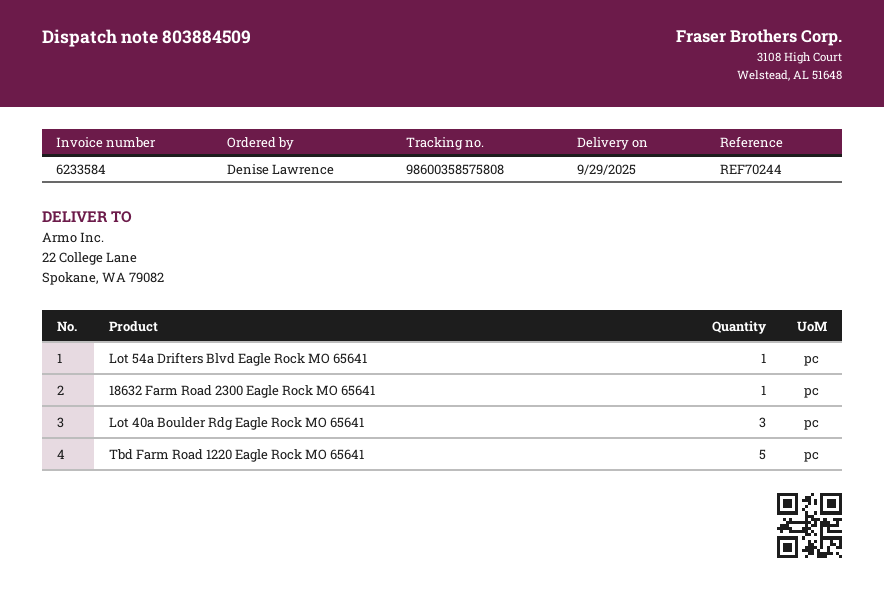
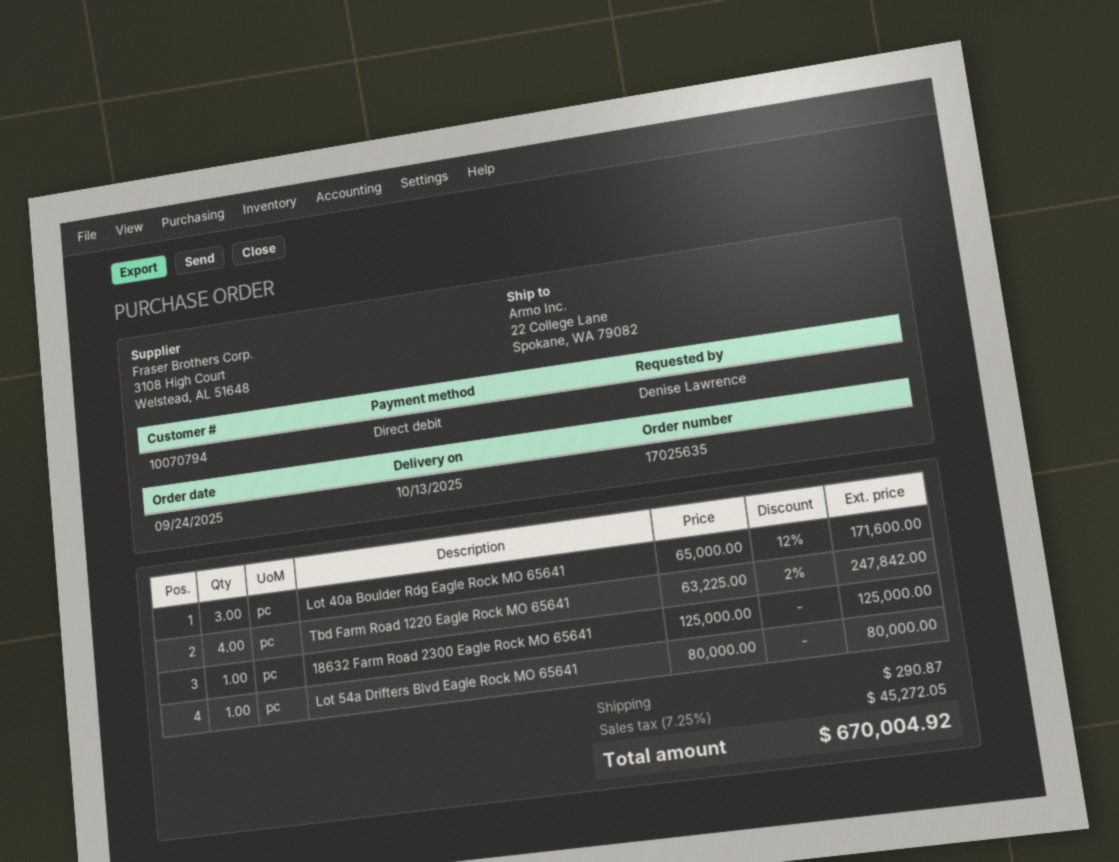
delivery date: 2025-09-29 -> 2025-10-13
Tbd Farm Road 1220 Eagle Rock MO 65641: 5 -> 4

